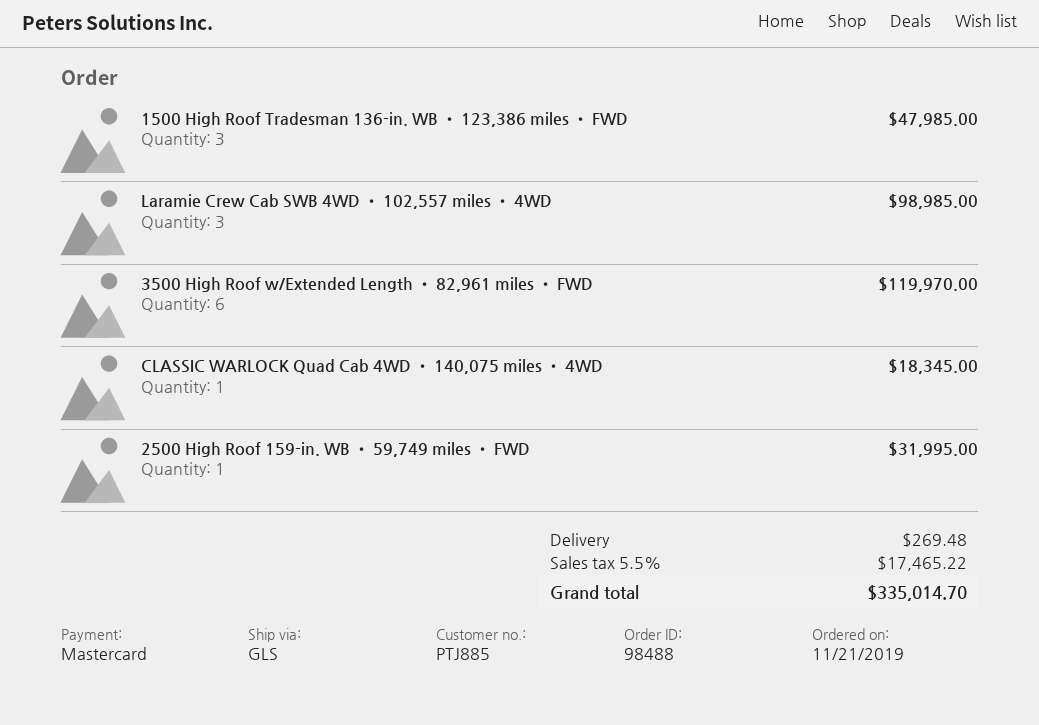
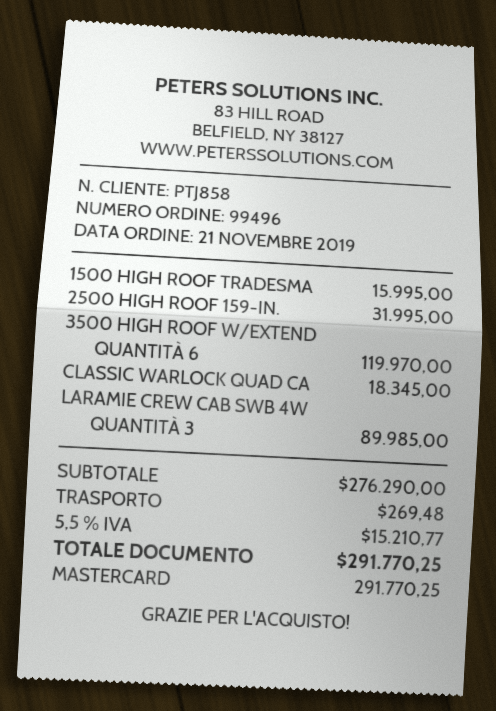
order number: 98488 -> 99496
customer number: PTJ885 -> PTJ858
1500 High Roof Tradesman 136-in. WB • 123,386 miles • FWD: 3 for 47985.00 -> 1 for 15995.00
Laramie Crew Cab SWB 4WD • 102,557 miles • 4WD: 3 for 98985.00 -> 3 for 89985.00
tax: 5.5% = 17465.22 -> 5.5% = 15210.77
total: 335014.70 -> 291770.25

